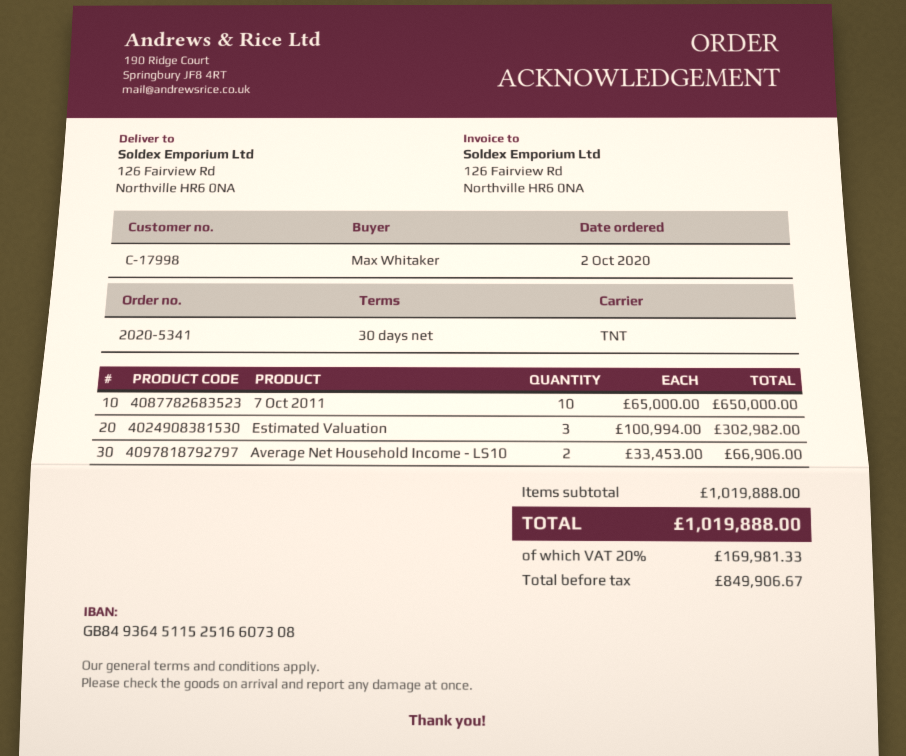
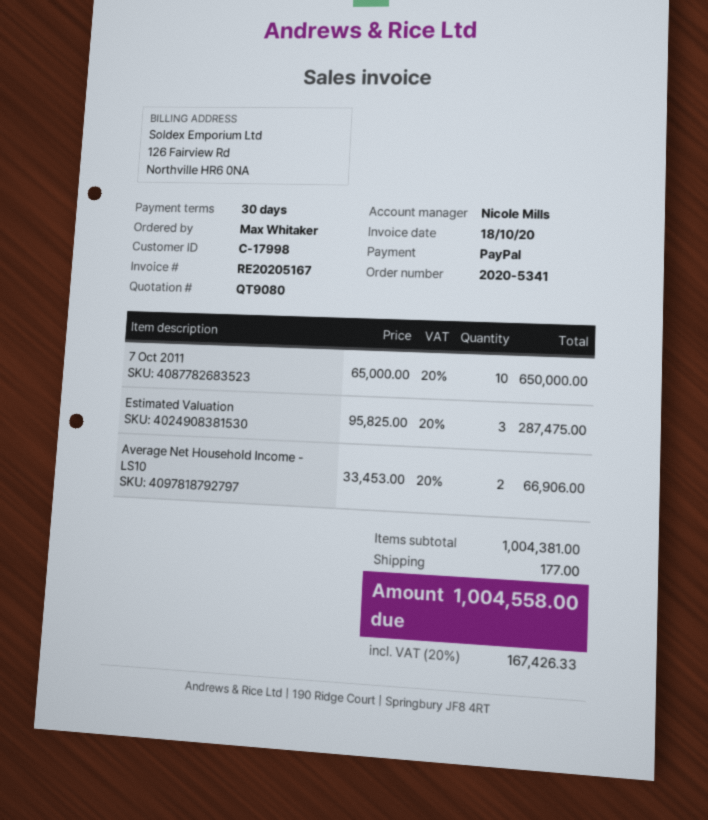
Estimated Valuation: 3 x 100994.00 = 302982.00 -> 3 x 95825.00 = 287475.00
subtotal: 1019888.00 -> 1004381.00
shipping: none -> 177.00
tax: 20% = 169981.33 -> 20% = 167426.33
total: 1019888.00 -> 1004558.00

